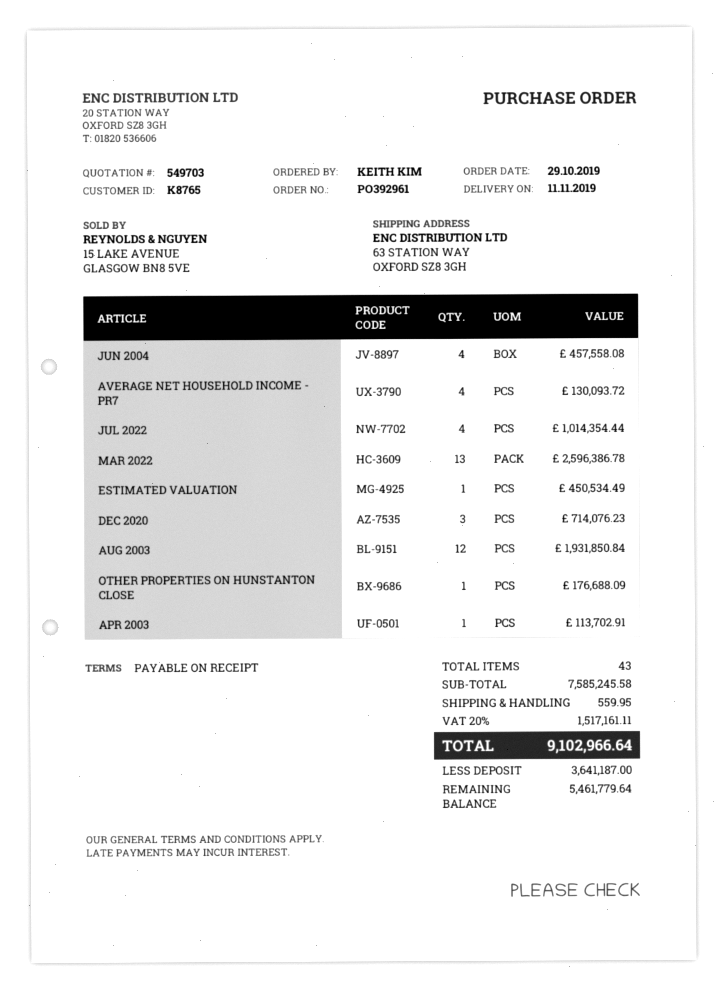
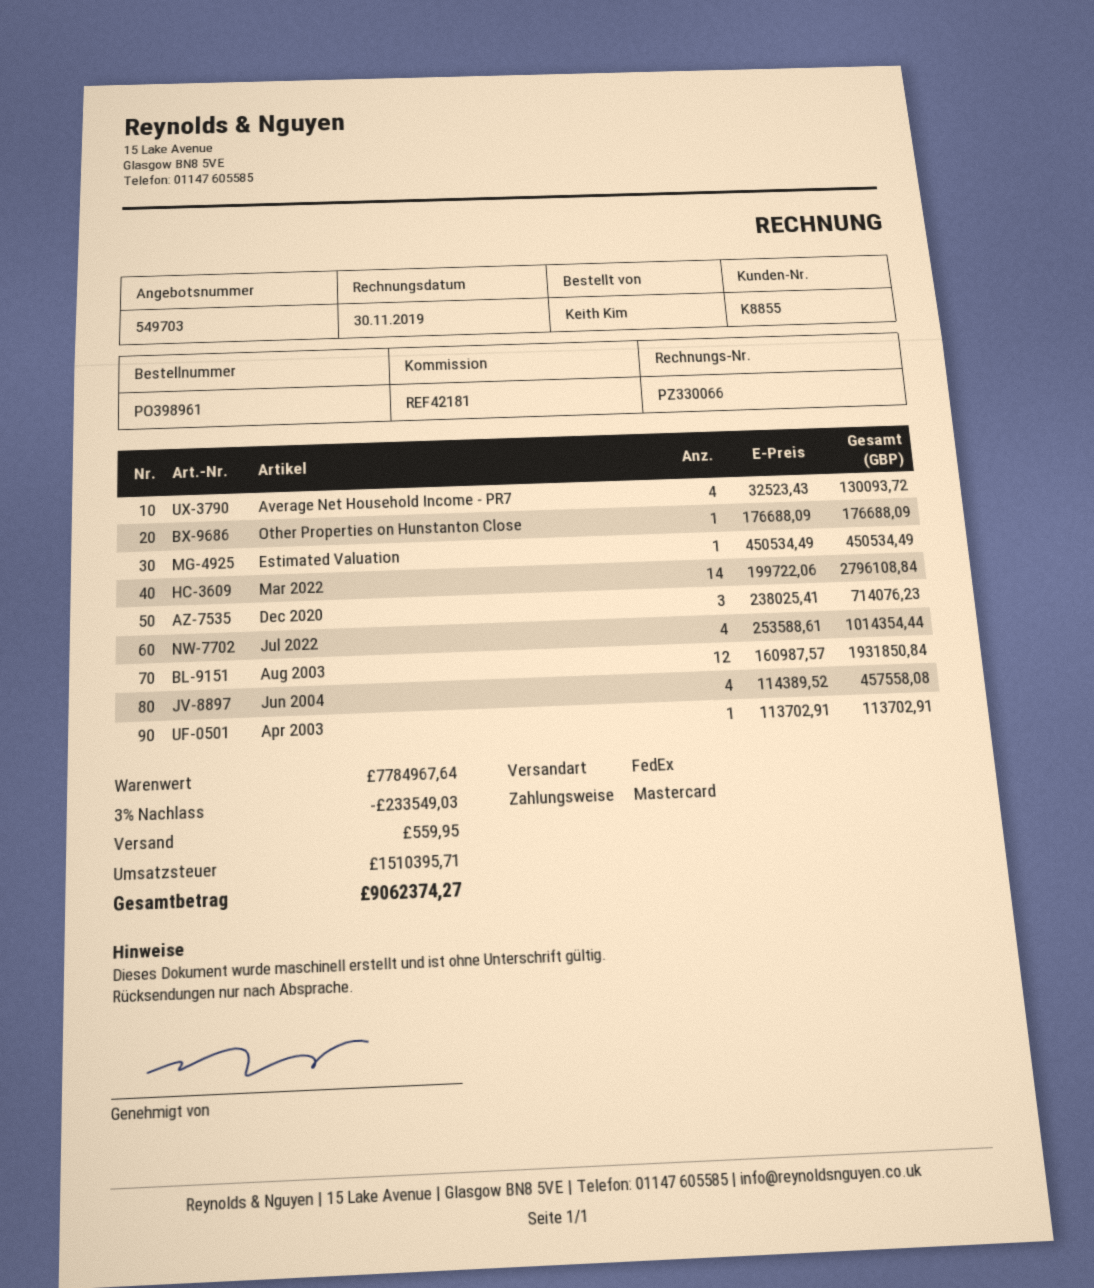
order number: PO392961 -> PO398961
customer number: K8765 -> K8855
MAR 2022: 13 for 2596386.78 -> 14 for 2796108.84
subtotal: 7585245.58 -> 7784967.64
discount: none -> 3% = 233549.03
tax: 1517161.11 -> 1510395.71
total: 9102966.64 -> 9062374.27

